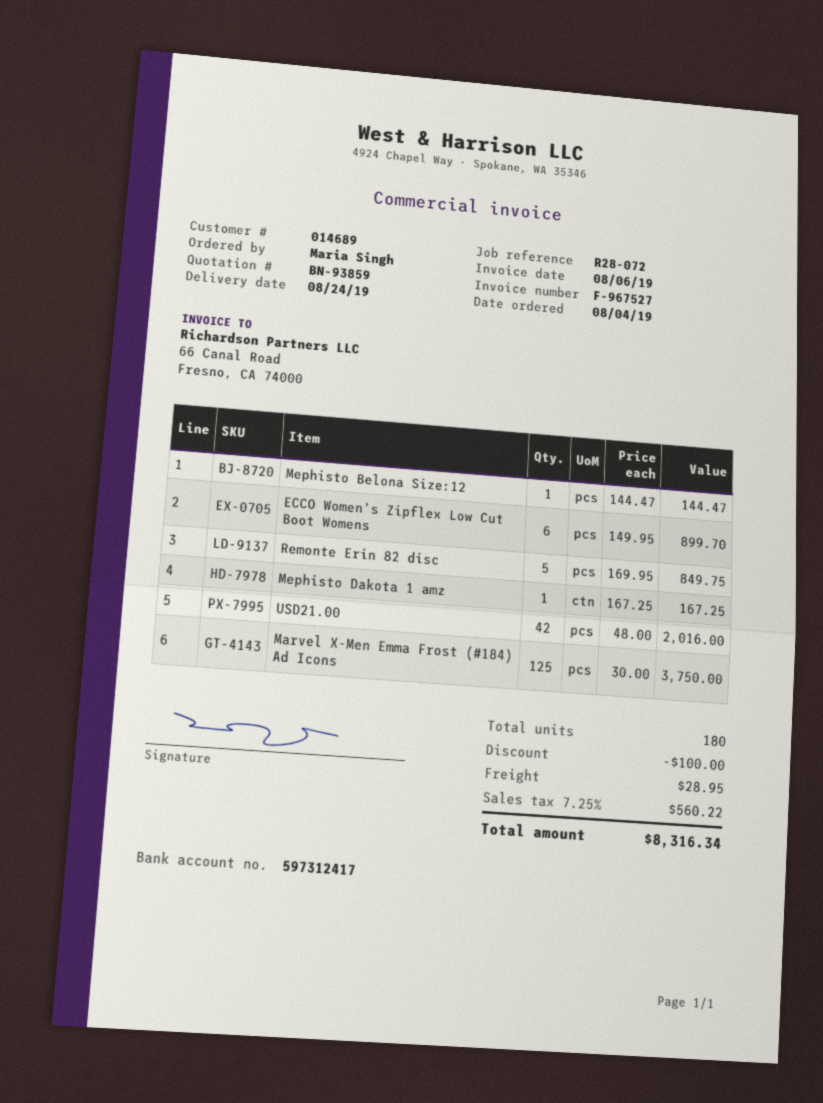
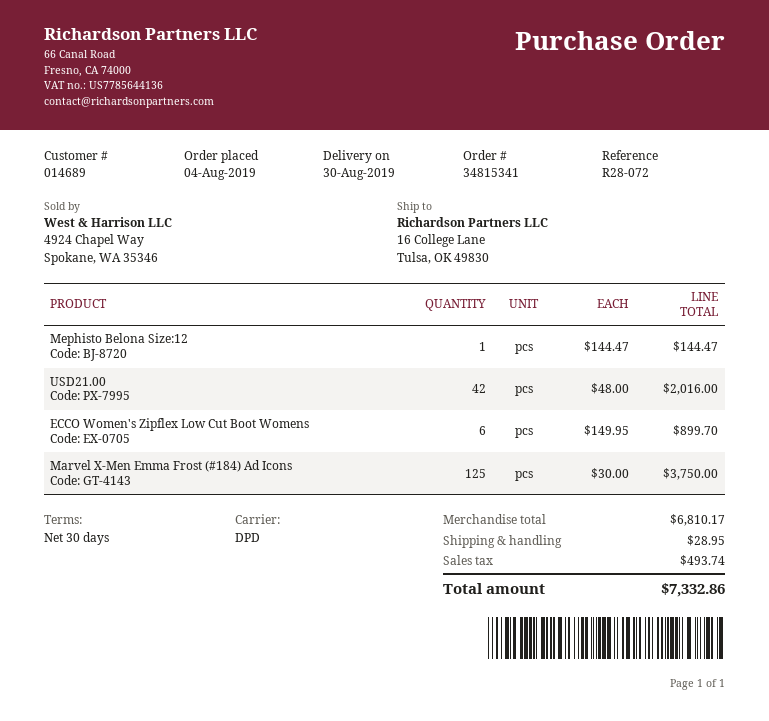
delivery date: 2019-08-24 -> 2019-08-30
Remonte Erin 82 disc: 5 x 169.95 = 849.75 -> none
Mephisto Dakota 1 amz: 1 x 167.25 = 167.25 -> none
discount: 100.00 -> none
tax: 560.22 -> 493.74
total: 8316.34 -> 7332.86

